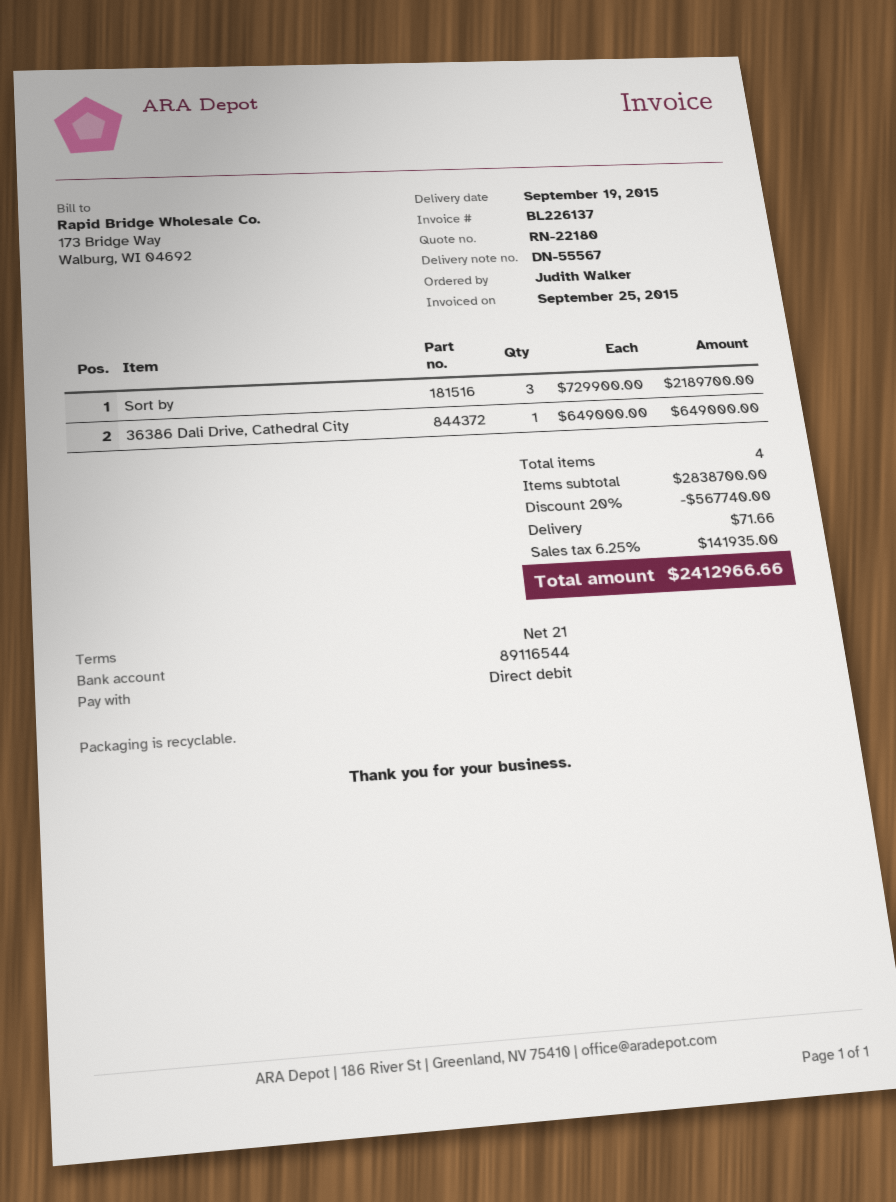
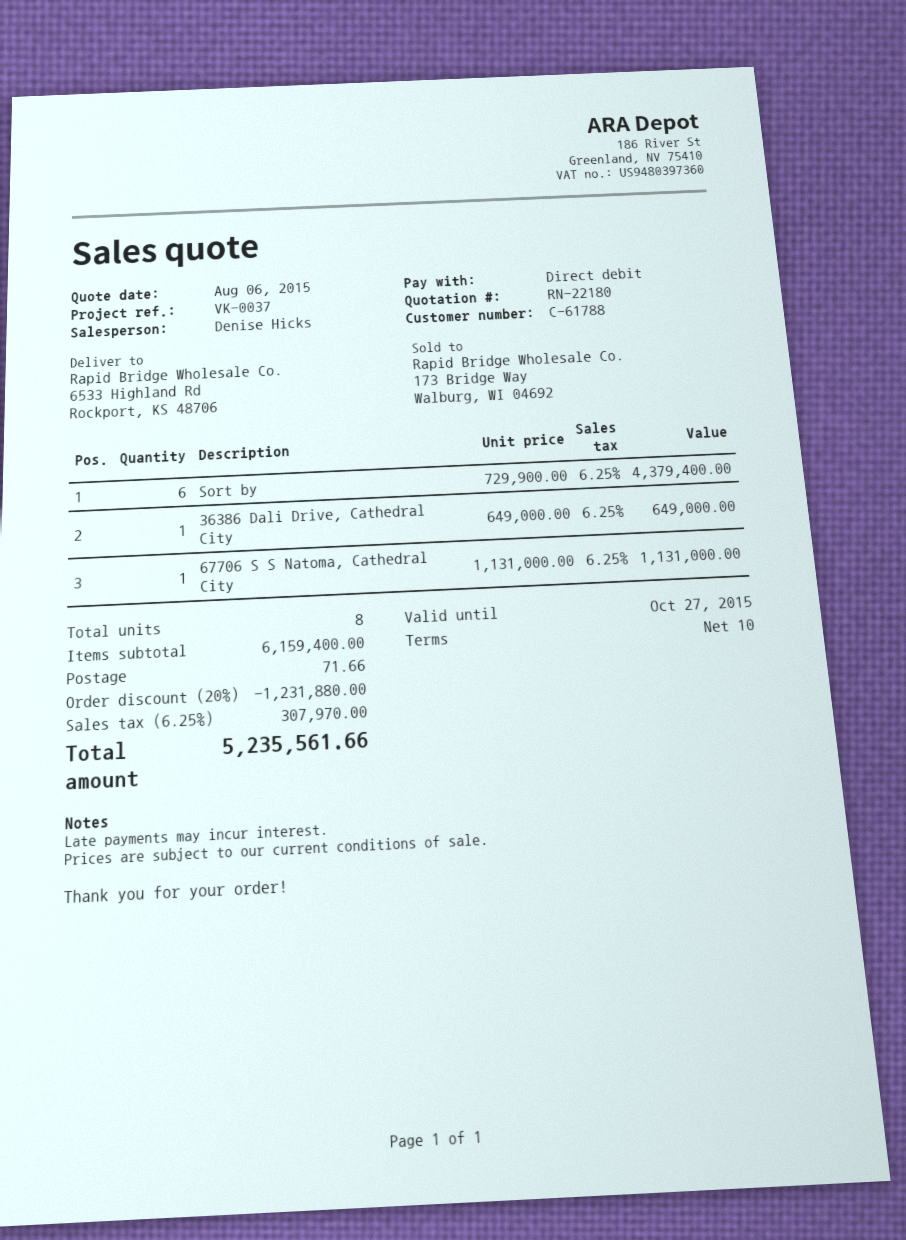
payment terms: 21 days -> 10 days
Sort by: 3 x 729900.00 = 2189700.00 -> 6 x 729900.00 = 4379400.00
67706 S S Natoma, Cathedral City: none -> 1 x 1131000.00 = 1131000.00
total quantity: 4 -> 8
subtotal: 2838700.00 -> 6159400.00
discount: 20% = 567740.00 -> 20% = 1231880.00
tax: 6.25% = 141935.00 -> 6.25% = 307970.00
total: 2412966.66 -> 5235561.66

